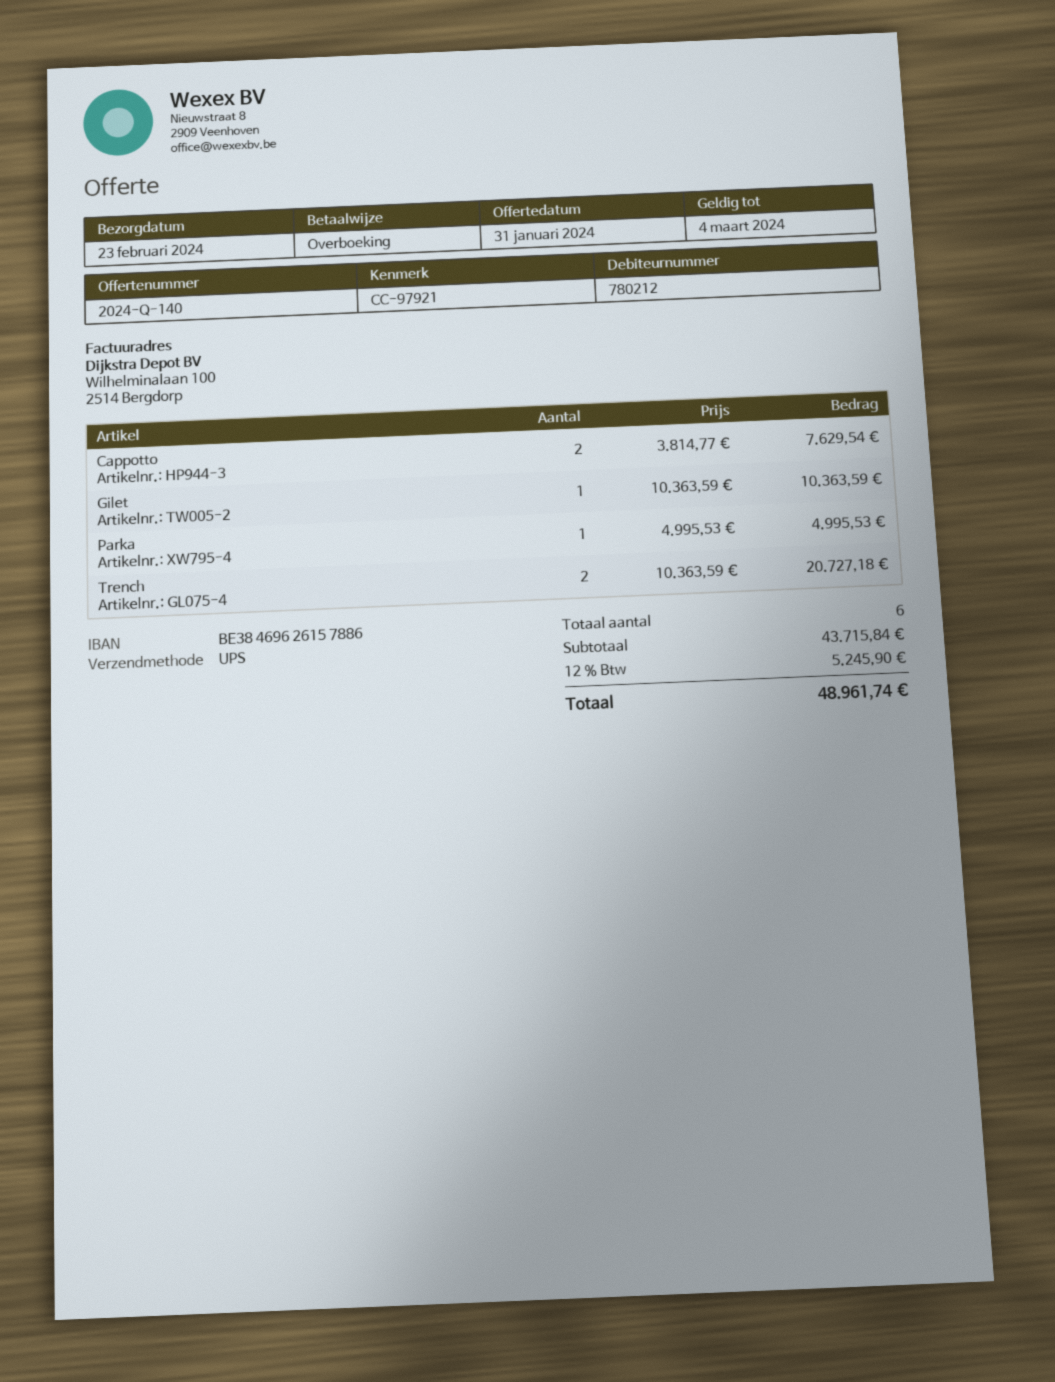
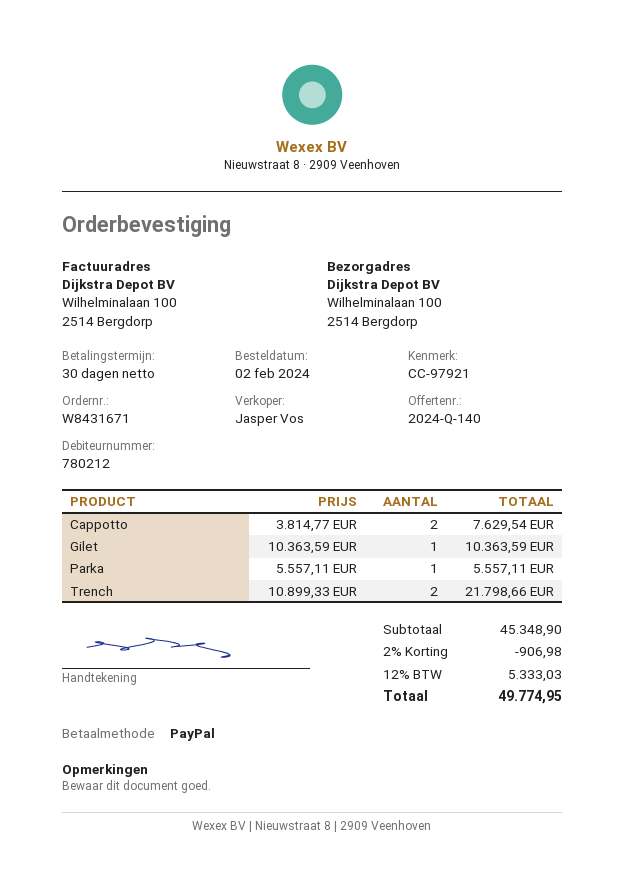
payment method: bank transfer -> PayPal
Parka: 1 x 4995.53 = 4995.53 -> 1 x 5557.11 = 5557.11
Trench: 2 x 10363.59 = 20727.18 -> 2 x 10899.33 = 21798.66
subtotal: 43715.84 -> 45348.90
discount: none -> 2% = 906.98
tax: 12% = 5245.90 -> 12% = 5333.03
total: 48961.74 -> 49774.95

